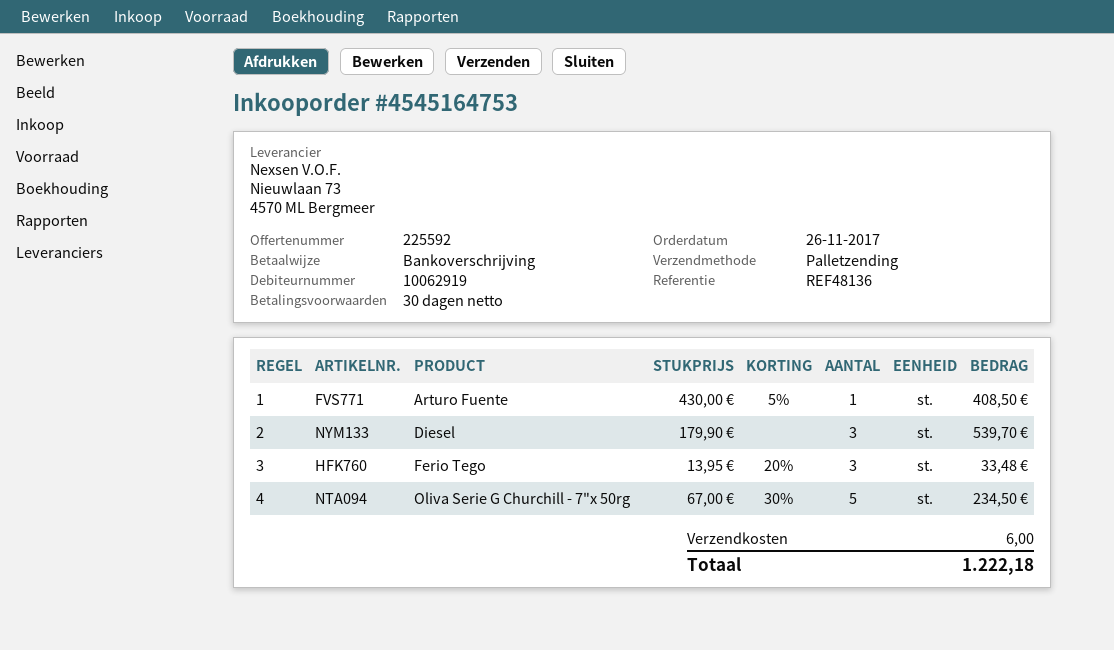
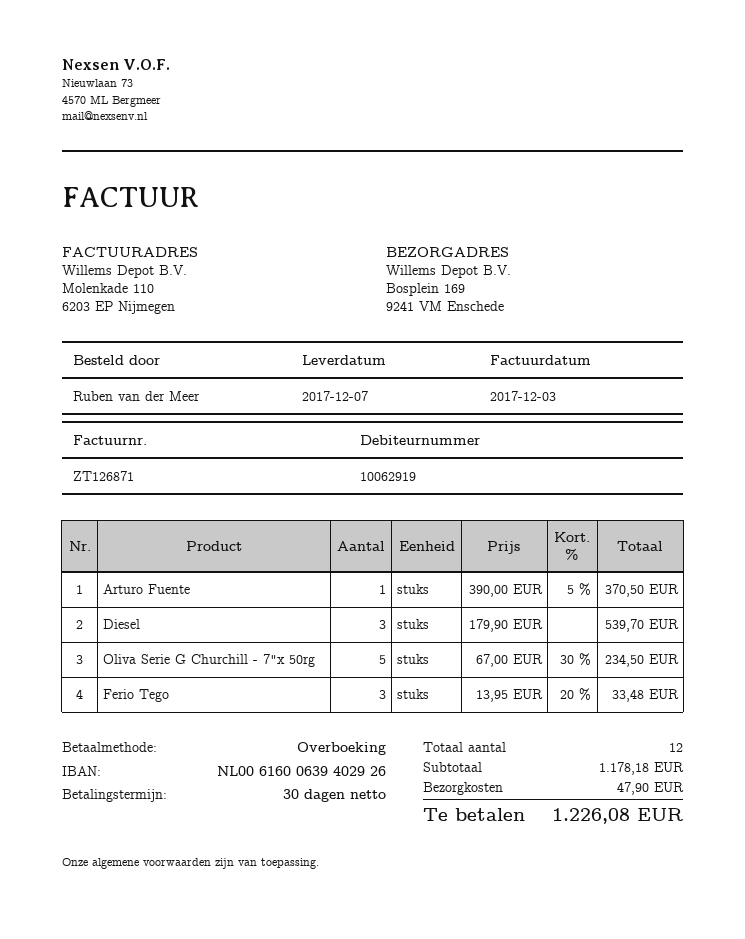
Arturo Fuente: 1 x 430.00 - 5% = 408.50 -> 1 x 390.00 - 5% = 370.50
shipping: 6.00 -> 47.90
total: 1222.18 -> 1226.08

